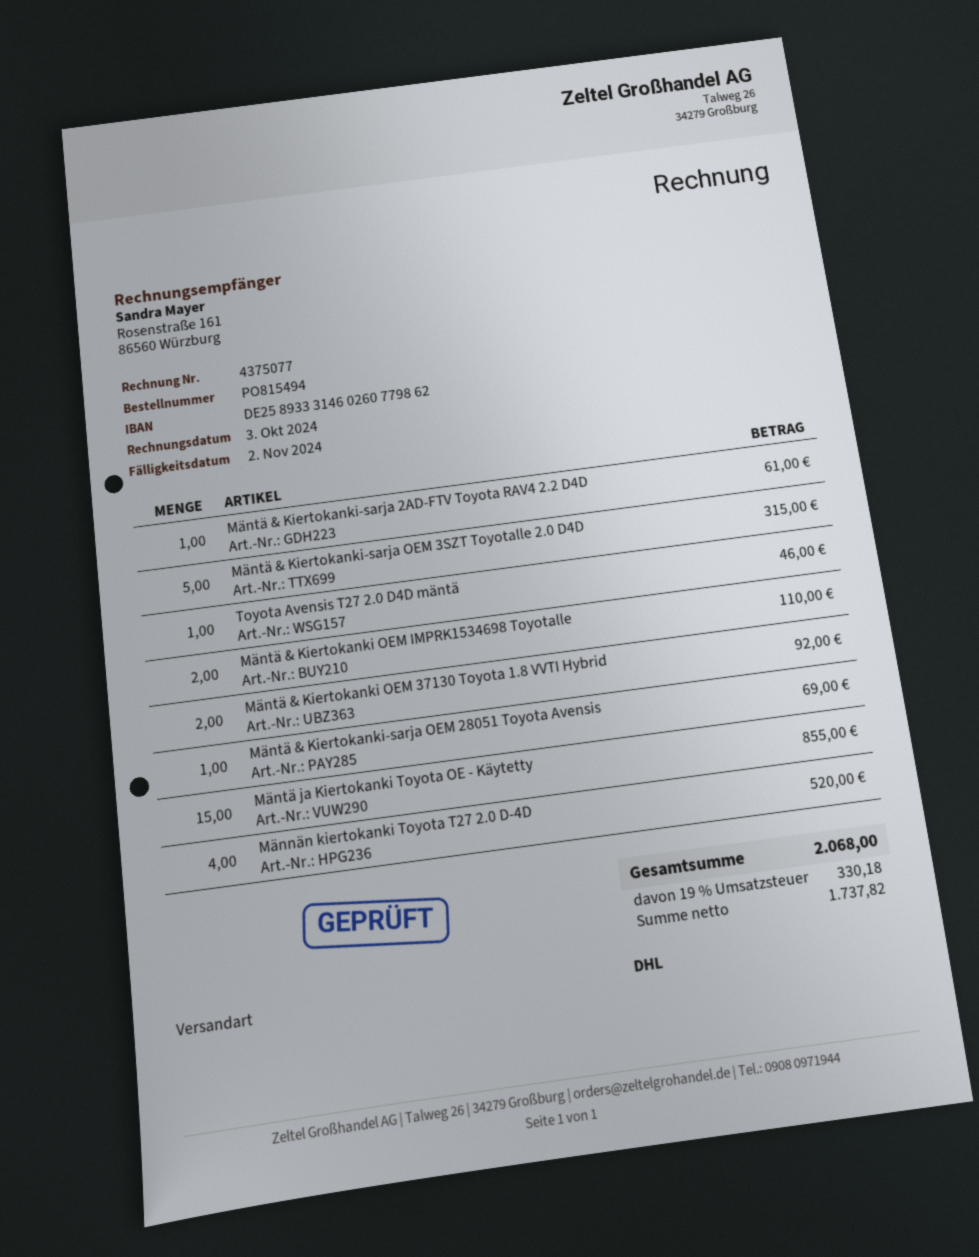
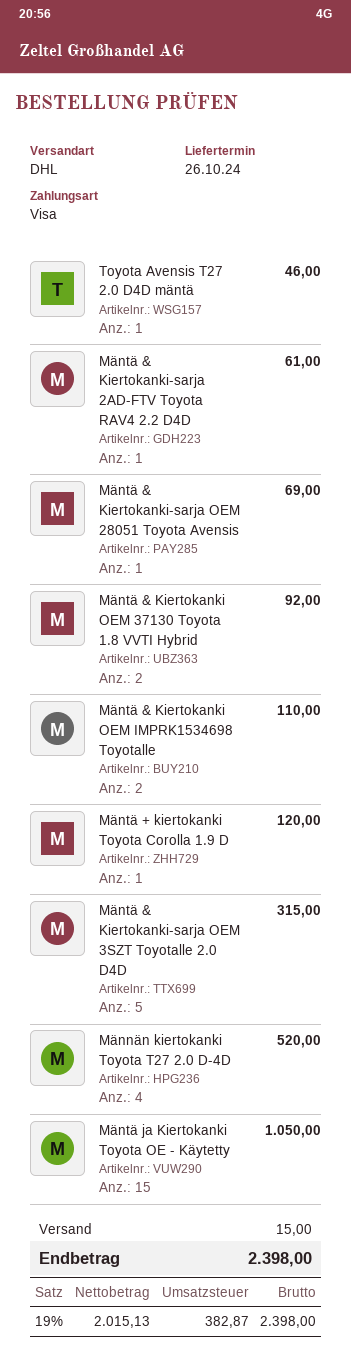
Mäntä ja Kiertokanki Toyota OE - Käytetty: 15 for 855.00 -> 15 for 1050.00
Mäntä + kiertokanki Toyota Corolla 1.9 D: none -> 1 for 120.00
shipping: none -> 15.00
net: 1737.82 -> 2015.13
tax: 19% = 330.18 -> 19% = 382.87
total: 2068.00 -> 2398.00

